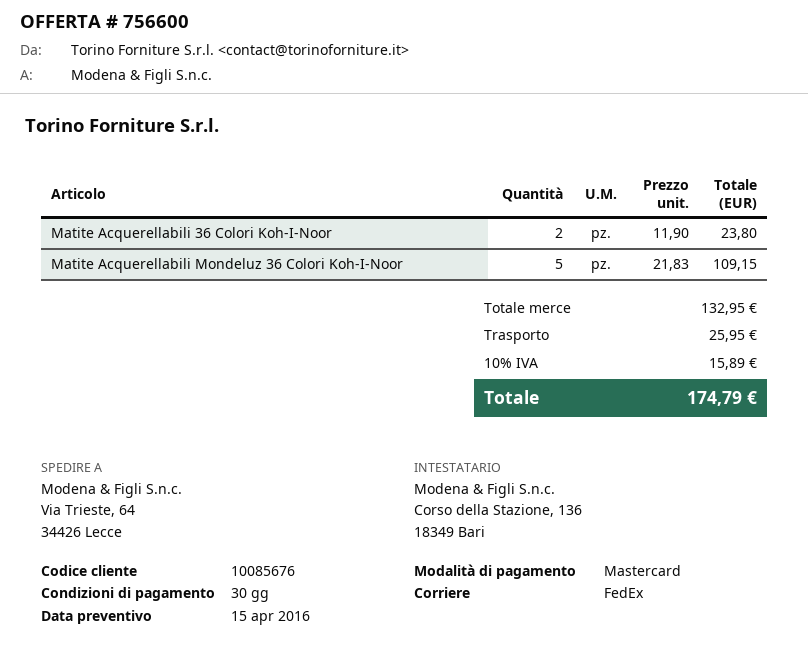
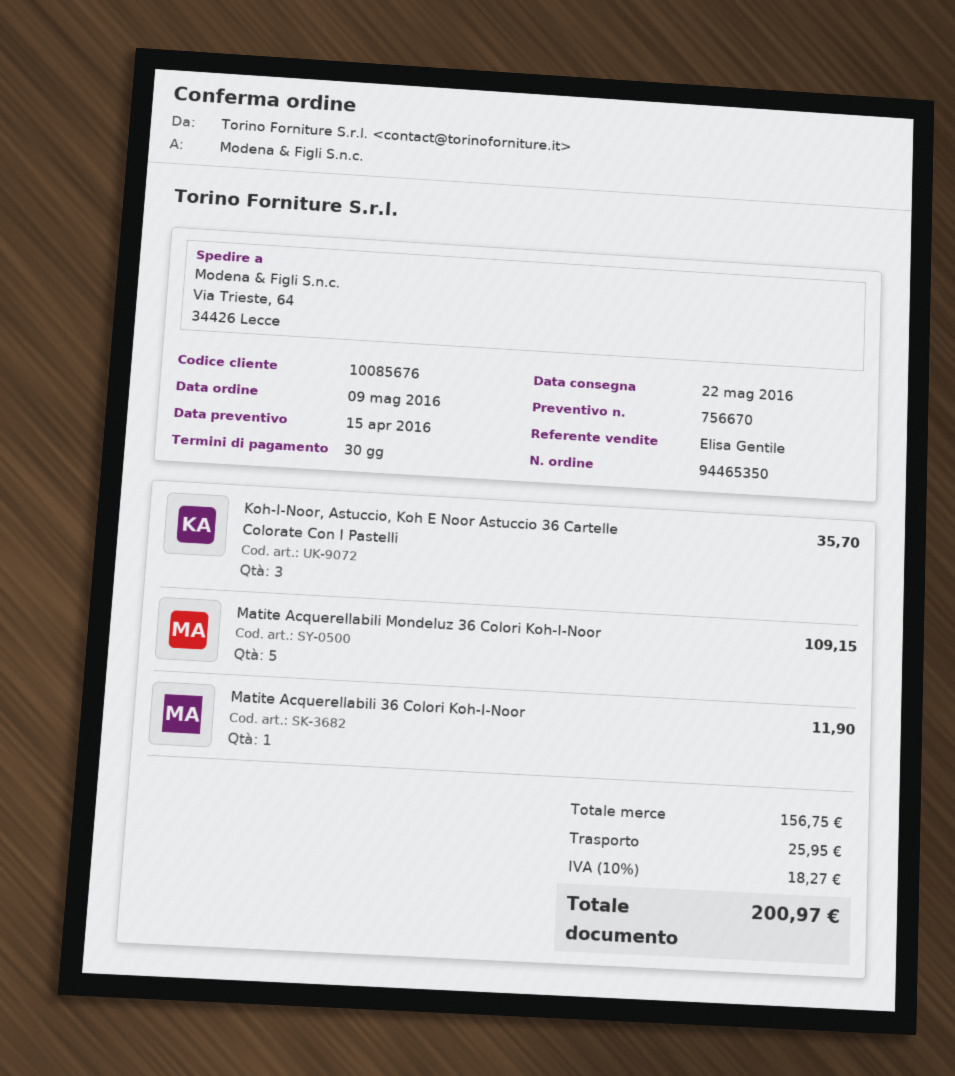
quote number: 756600 -> 756670
Matite Acquerellabili 36 Colori Koh-I-Noor: 2 for 23.80 -> 1 for 11.90
Koh-I-Noor, Astuccio, Koh E Noor Astuccio 36 Cartelle Colorate Con I Pastelli: none -> 3 for 35.70
subtotal: 132.95 -> 156.75
tax: 10% = 15.89 -> 10% = 18.27
total: 174.79 -> 200.97

